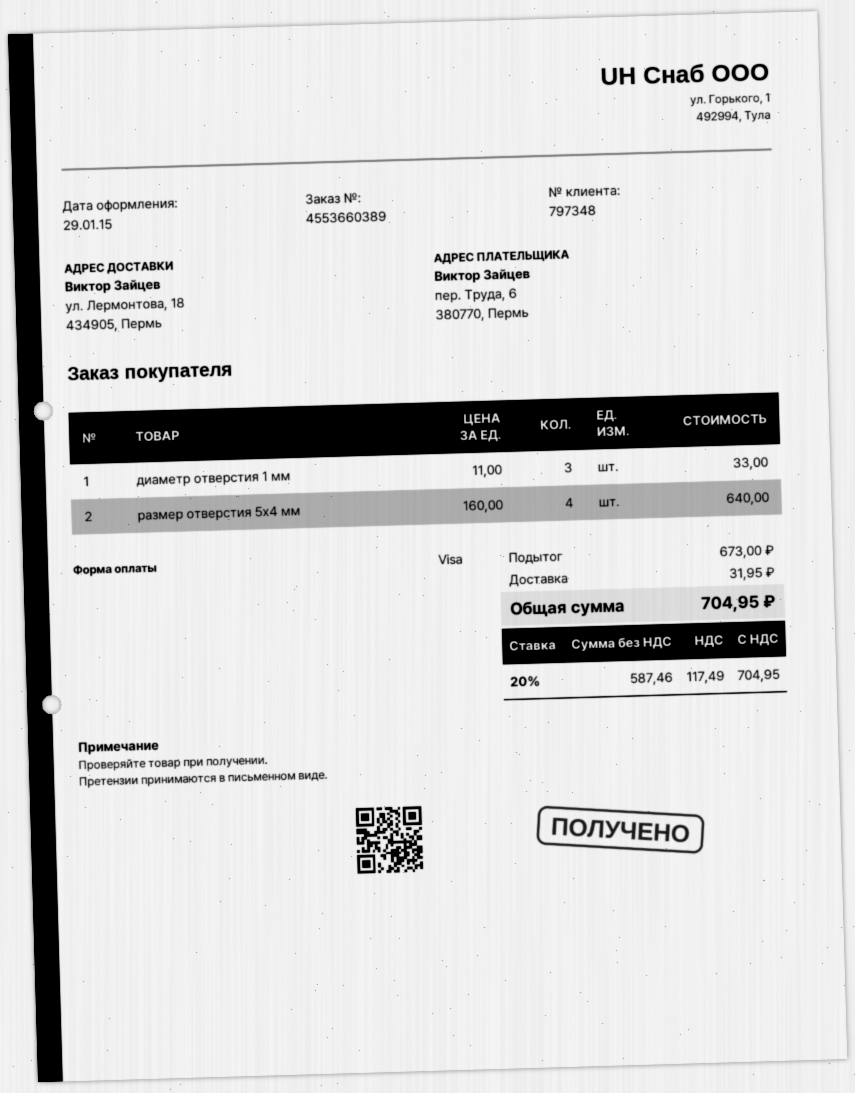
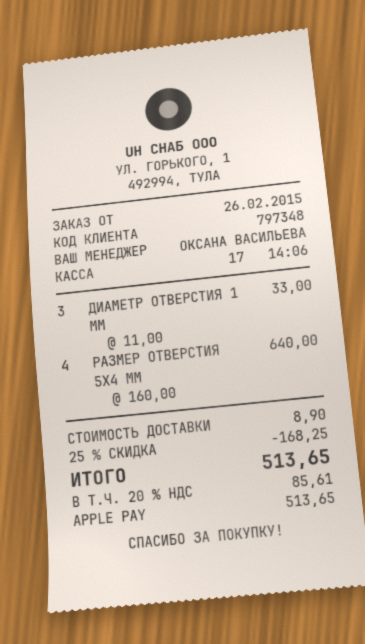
order date: 2015-01-29 -> 2015-02-26
payment method: Visa -> Apple Pay
discount: none -> 25% = 168.25
shipping: 31.95 -> 8.90
tax: 20% = 117.49 -> 20% = 85.61
total: 704.95 -> 513.65

